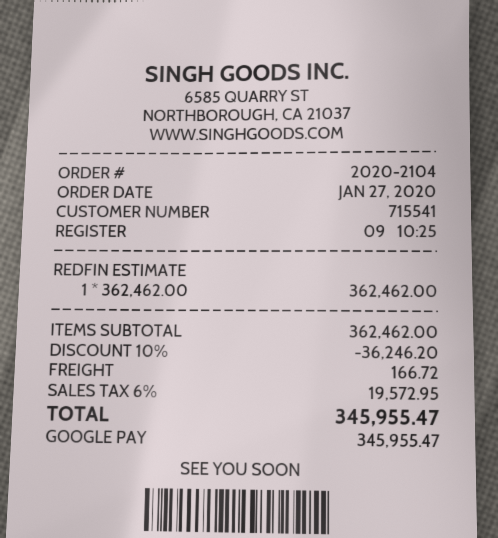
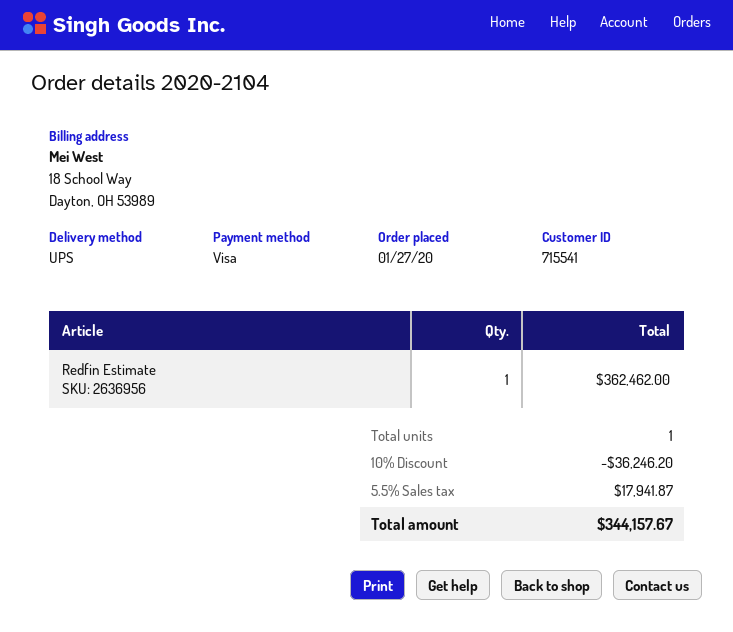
payment method: Google Pay -> Visa
shipping: 166.72 -> none
tax: 6% = 19572.95 -> 5.5% = 17941.87
total: 345955.47 -> 344157.67

